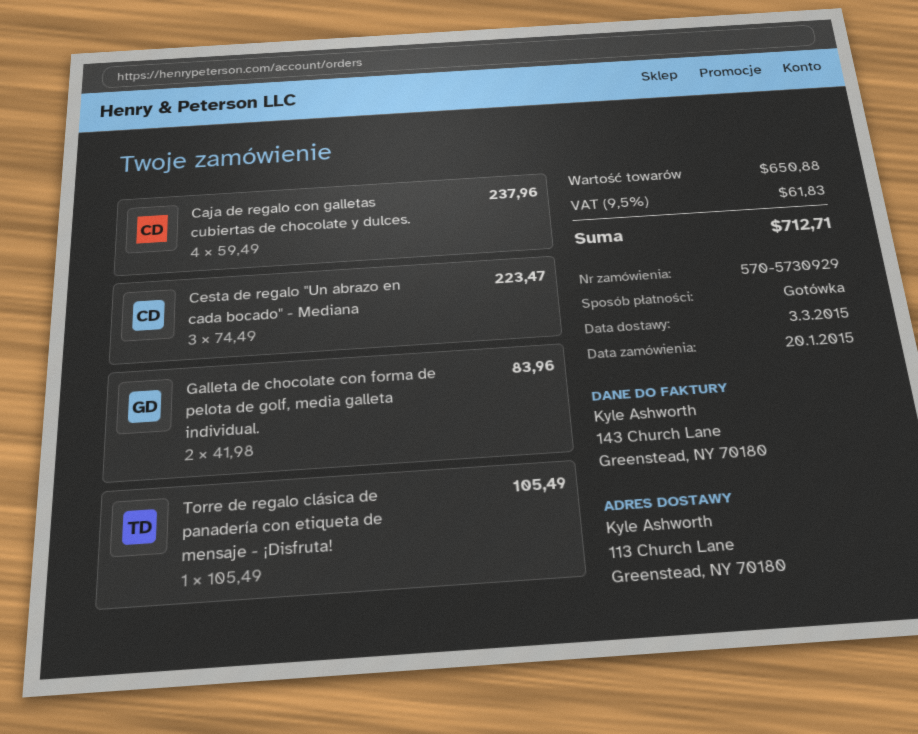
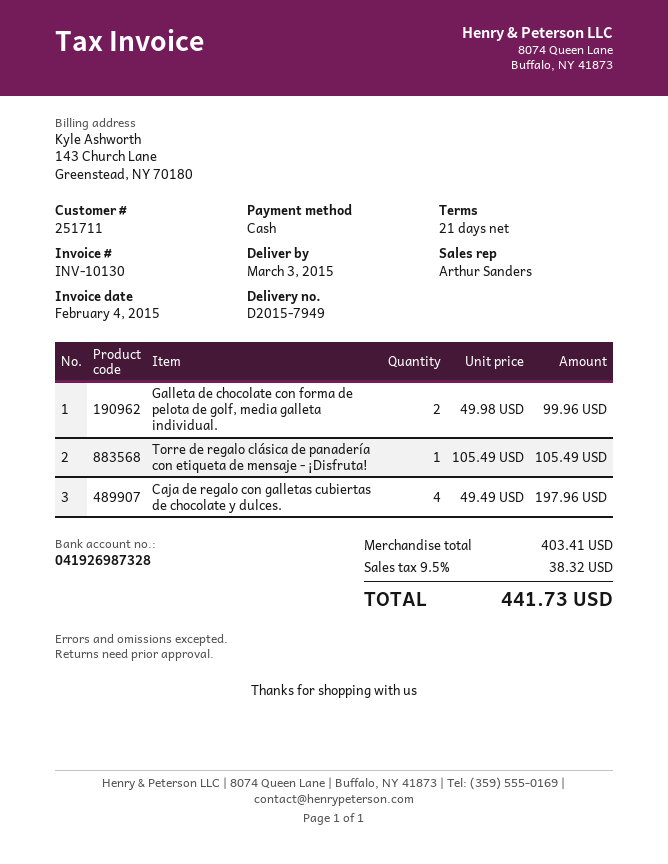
Caja de regalo con galletas cubiertas de chocolate y dulces.: 4 x 59.49 = 237.96 -> 4 x 49.49 = 197.96
Cesta de regalo "Un abrazo en cada bocado" - Mediana: 3 x 74.49 = 223.47 -> none
Galleta de chocolate con forma de pelota de golf, media galleta individual.: 2 x 41.98 = 83.96 -> 2 x 49.98 = 99.96
subtotal: 650.88 -> 403.41
tax: 9.5% = 61.83 -> 9.5% = 38.32
total: 712.71 -> 441.73

